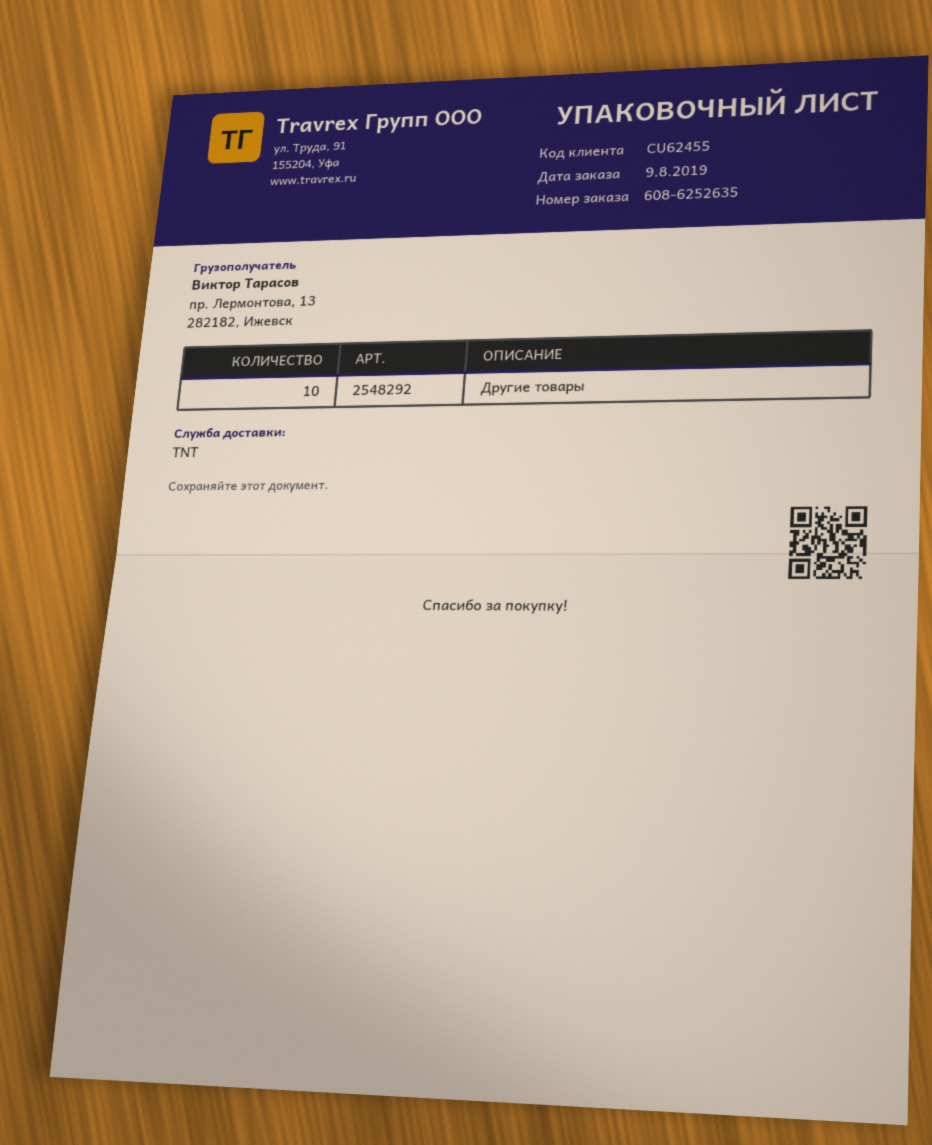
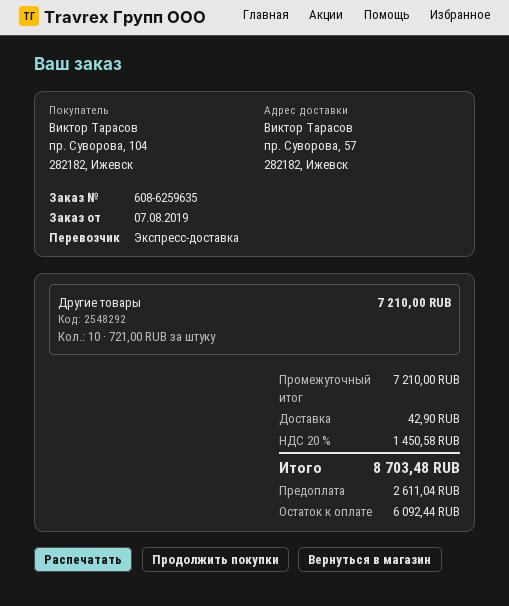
order number: 608-6252635 -> 608-6259635
order date: 2019-08-09 -> 2019-08-07
shipping method: TNT -> express
ship to: пр. Лермонтова, 13, 282182, Ижевск -> пр. Суворова, 57, 282182, Ижевск

